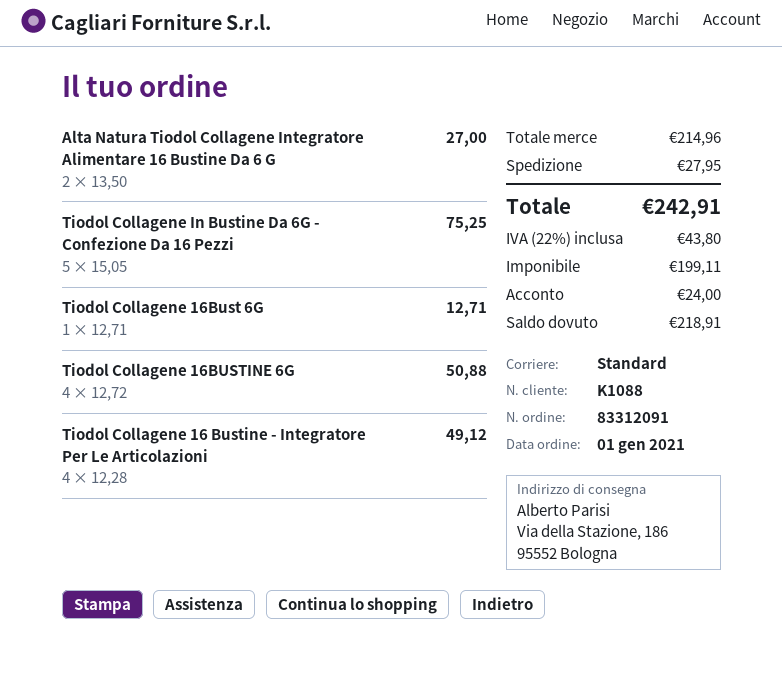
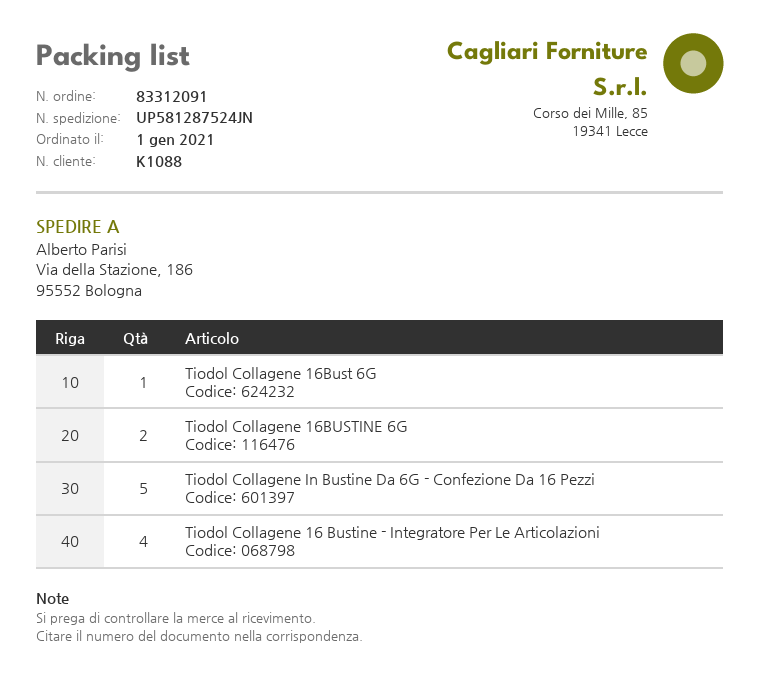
Alta Natura Tiodol Collagene Integratore Alimentare 16 Bustine Da 6 G: 2 -> none
Tiodol Collagene 16BUSTINE 6G: 4 -> 2

